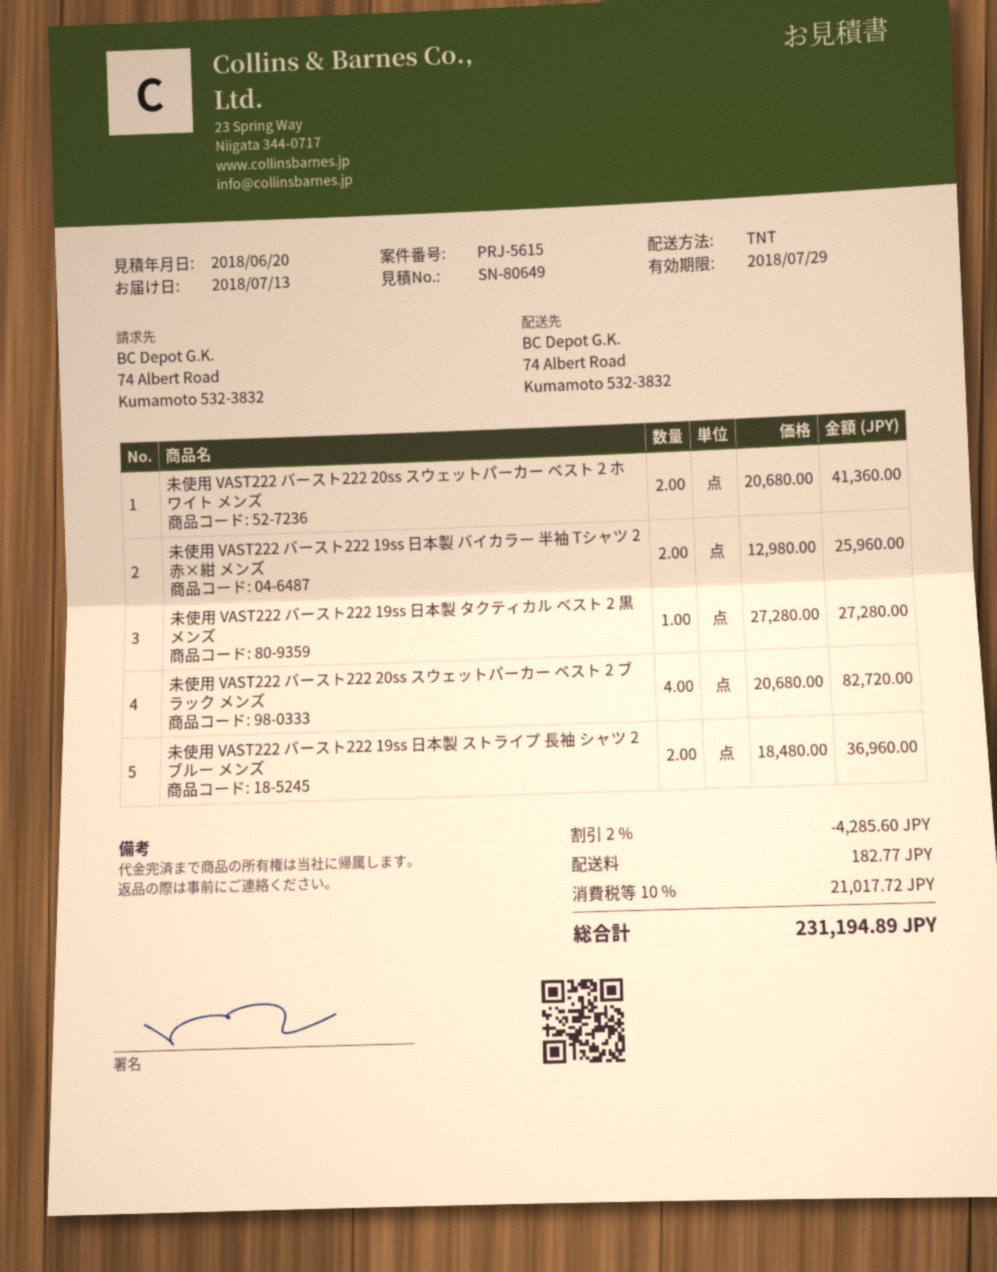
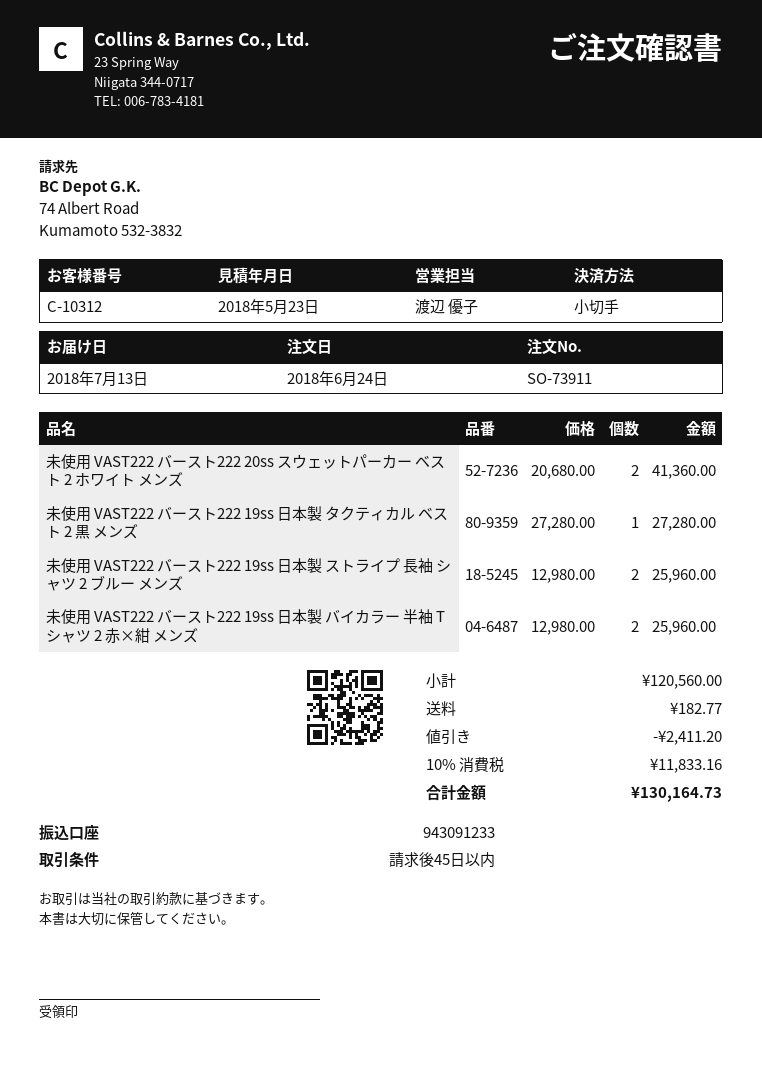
quote date: 2018-06-20 -> 2018-05-23
未使用 VAST222 バースト222 20ss スウェットパーカー ベスト 2 ブラック メンズ: 4 x 20680.00 = 82720.00 -> none
未使用 VAST222 バースト222 19ss 日本製 ストライプ 長袖 シャツ 2 ブルー メンズ: 2 x 18480.00 = 36960.00 -> 2 x 12980.00 = 25960.00
discount: 4285.60 -> 2411.20
tax: 10% = 21017.72 -> 10% = 11833.16
total: 231194.89 -> 130164.73

